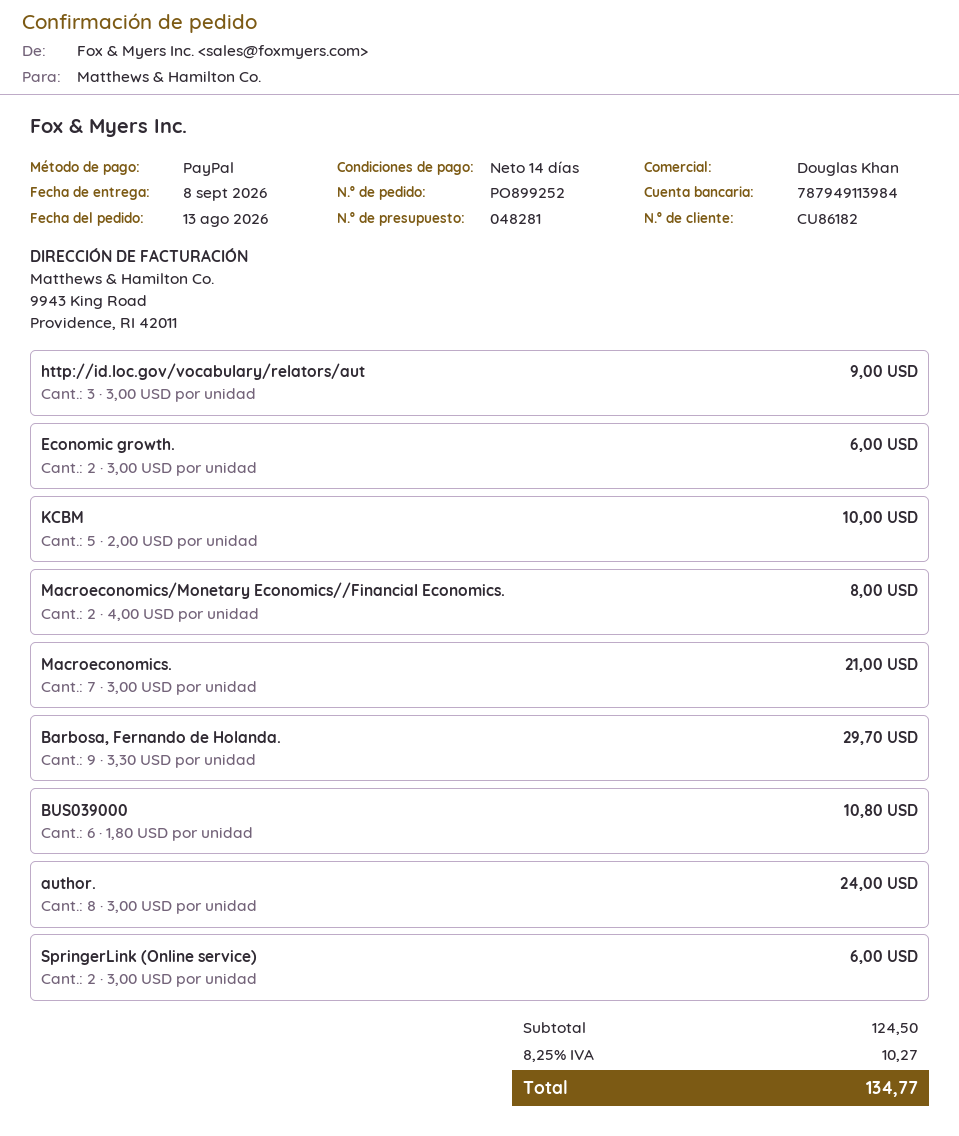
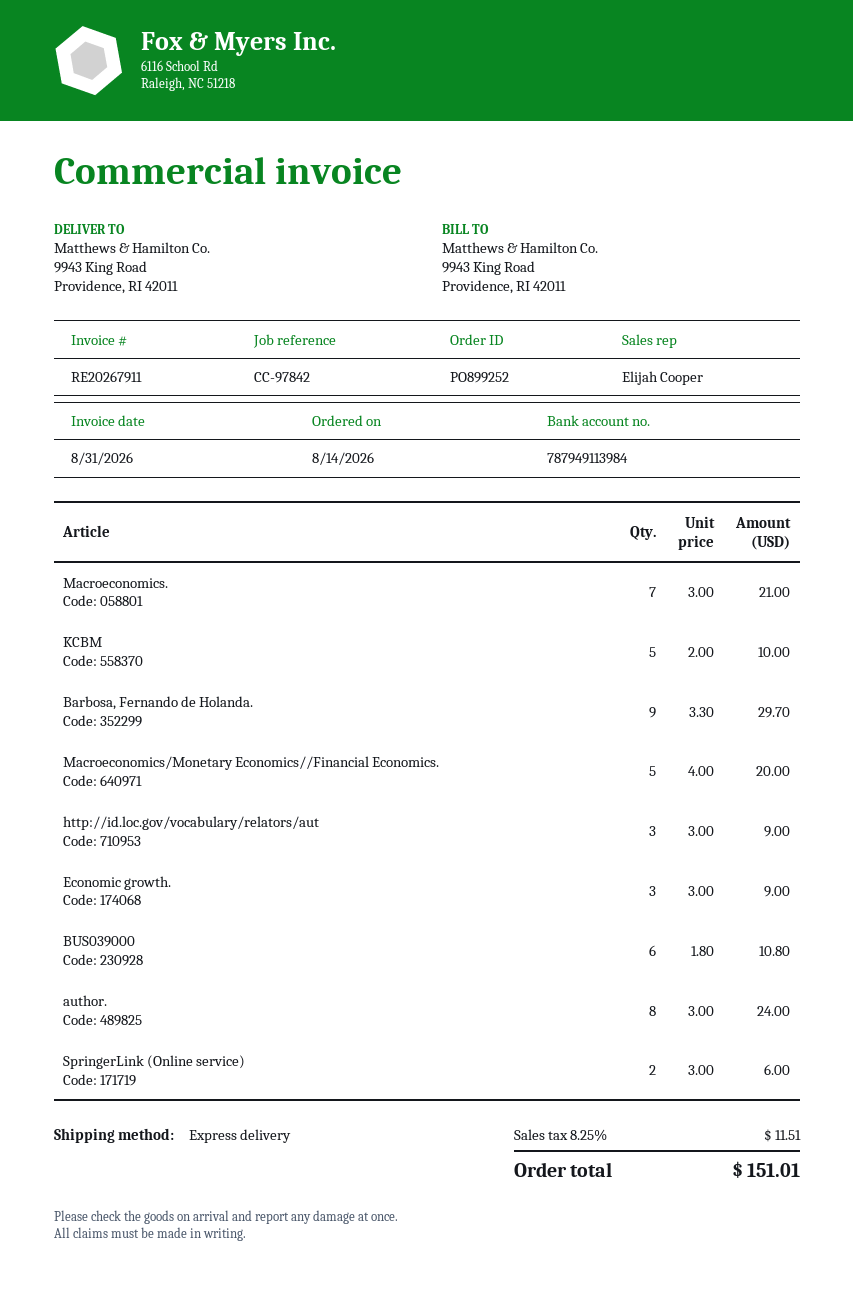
order date: 2026-08-13 -> 2026-08-14
sales rep: Douglas Khan -> Elijah Cooper
Economic growth.: 2 x 3.00 = 6.00 -> 3 x 3.00 = 9.00
Macroeconomics/Monetary Economics//Financial Economics.: 2 x 4.00 = 8.00 -> 5 x 4.00 = 20.00
tax: 8.25% = 10.27 -> 8.25% = 11.51
total: 134.77 -> 151.01

